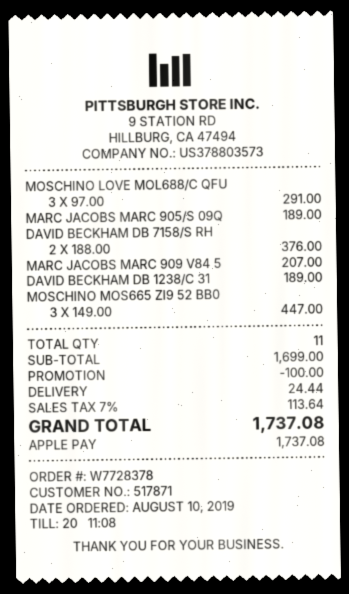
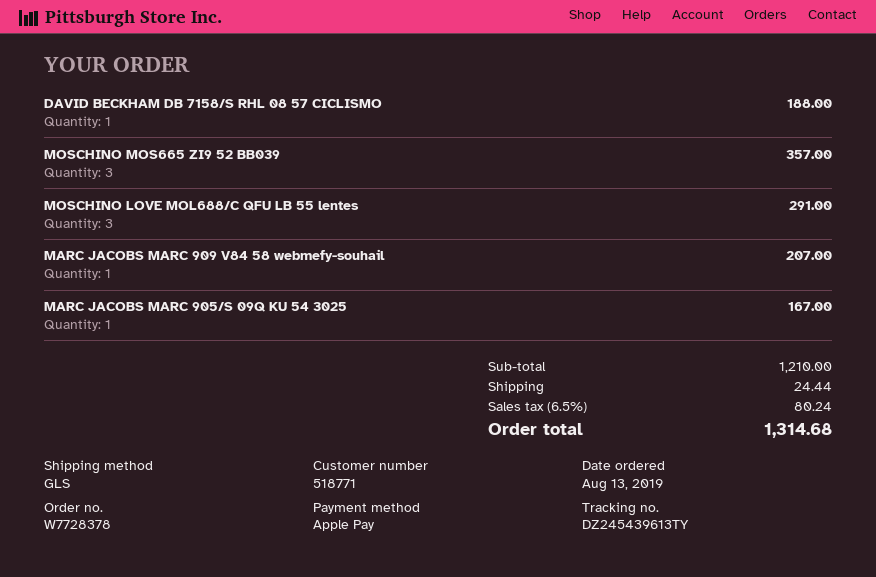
order date: 2019-08-10 -> 2019-08-13
customer number: 517871 -> 518771
MARC JACOBS MARC 905/S 09Q: 1 for 189.00 -> 1 for 167.00
DAVID BECKHAM DB 7158/S RH: 2 for 376.00 -> 1 for 188.00
DAVID BECKHAM DB 1238/C 31: 1 for 189.00 -> none
MOSCHINO MOS665 ZI9 52 BB0: 3 for 447.00 -> 3 for 357.00
subtotal: 1699.00 -> 1210.00
discount: 100.00 -> none
tax: 7% = 113.64 -> 6.5% = 80.24
total: 1737.08 -> 1314.68

